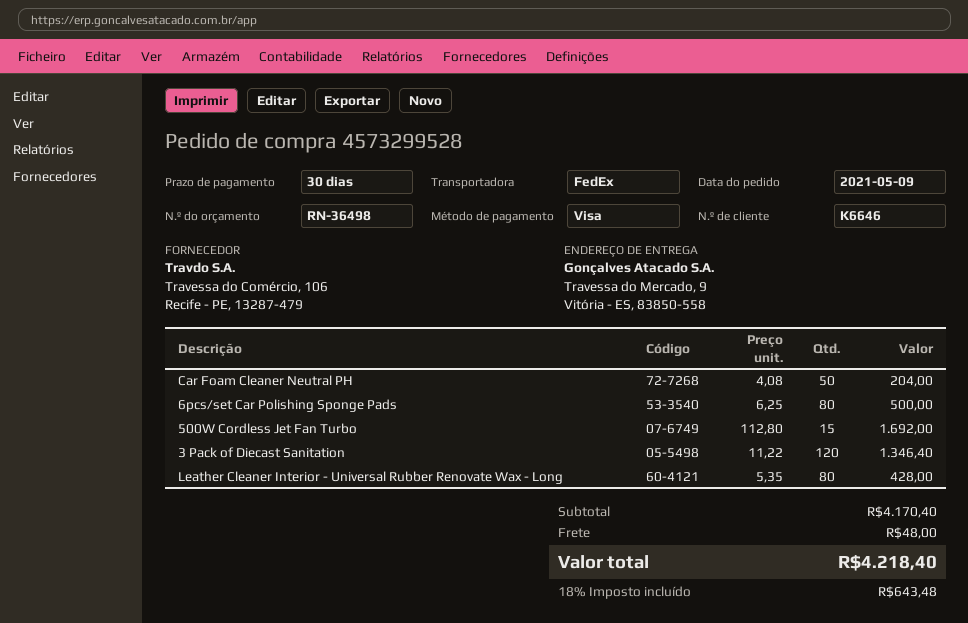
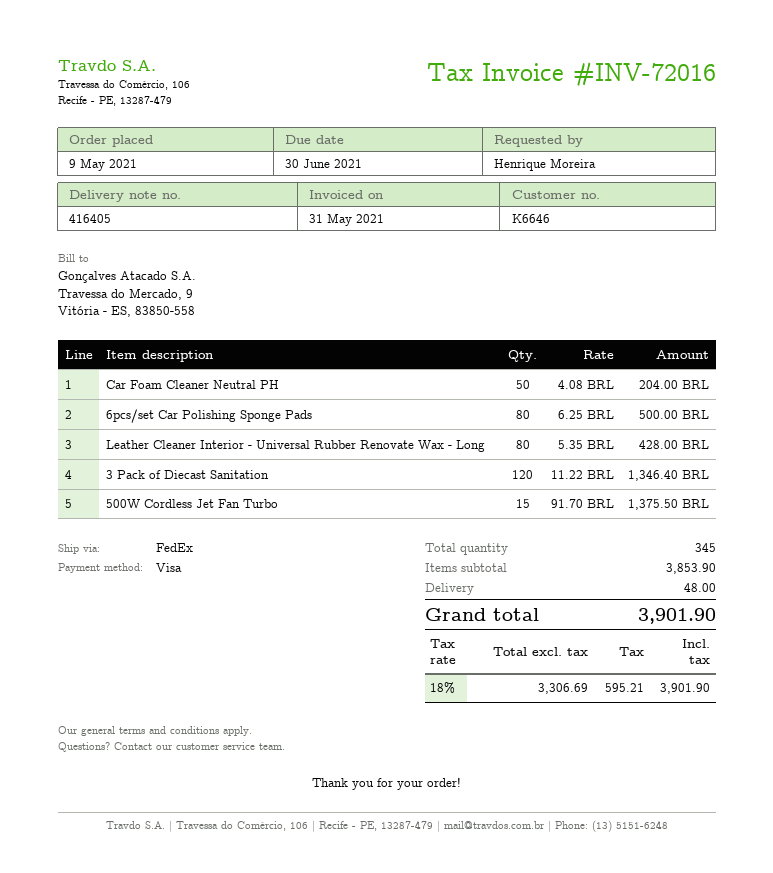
500W Cordless Jet Fan Turbo: 15 x 112.80 = 1692.00 -> 15 x 91.70 = 1375.50
subtotal: 4170.40 -> 3853.90
tax: 18% = 643.48 -> 18% = 595.21
total: 4218.40 -> 3901.90

